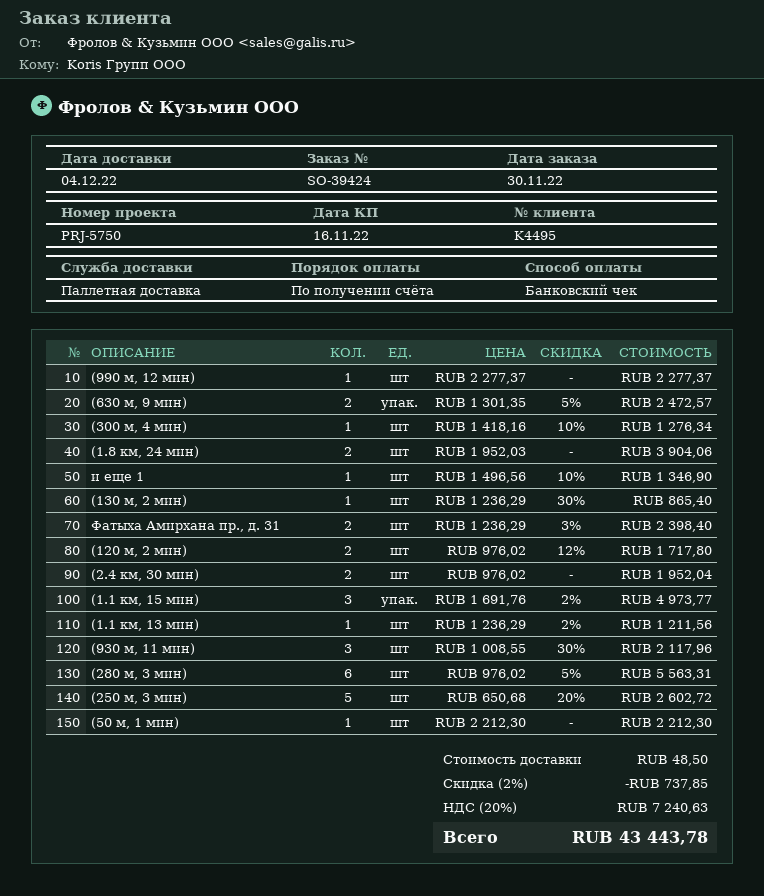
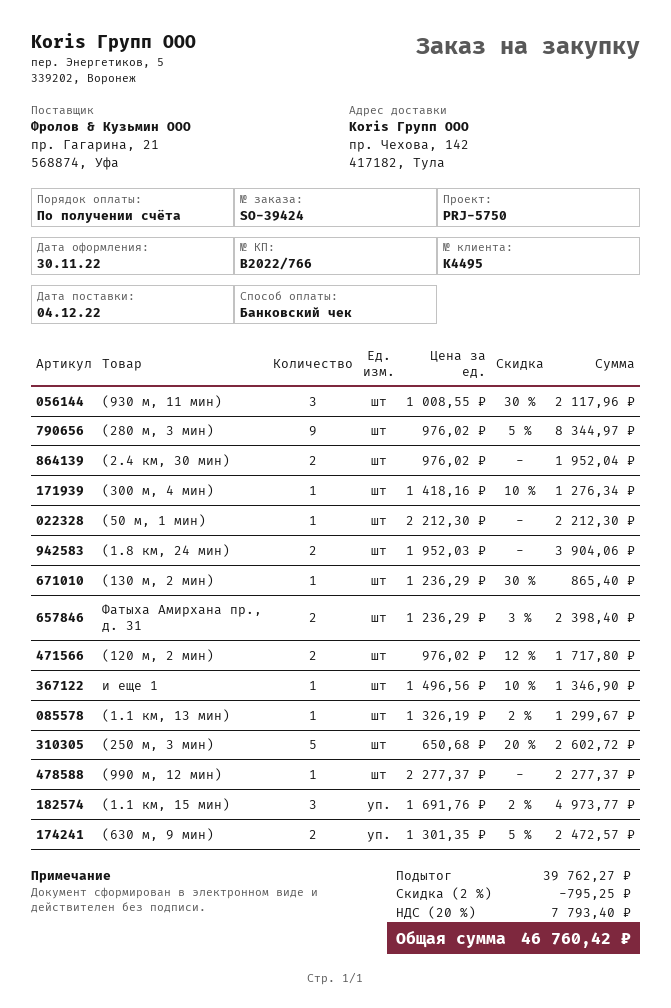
(1.1 км, 13 мин): 1 x 1236.29 - 2% = 1211.56 -> 1 x 1326.19 - 2% = 1299.67
(280 м, 3 мин): 6 x 976.02 - 5% = 5563.31 -> 9 x 976.02 - 5% = 8344.97
discount: 2% = 737.85 -> 2% = 795.25
shipping: 48.50 -> none
tax: 20% = 7240.63 -> 20% = 7793.40
total: 43443.78 -> 46760.42

